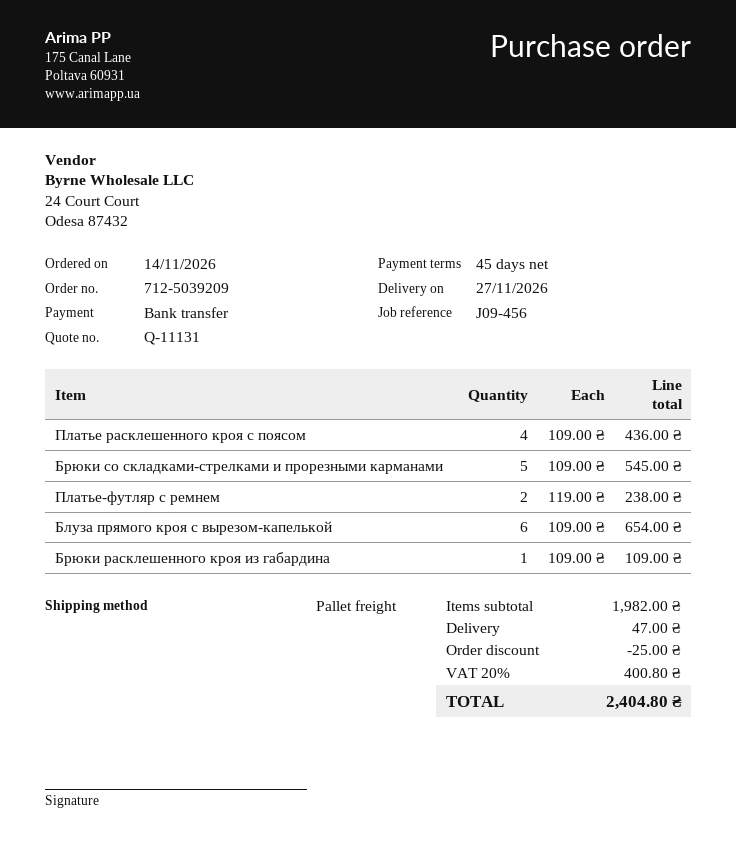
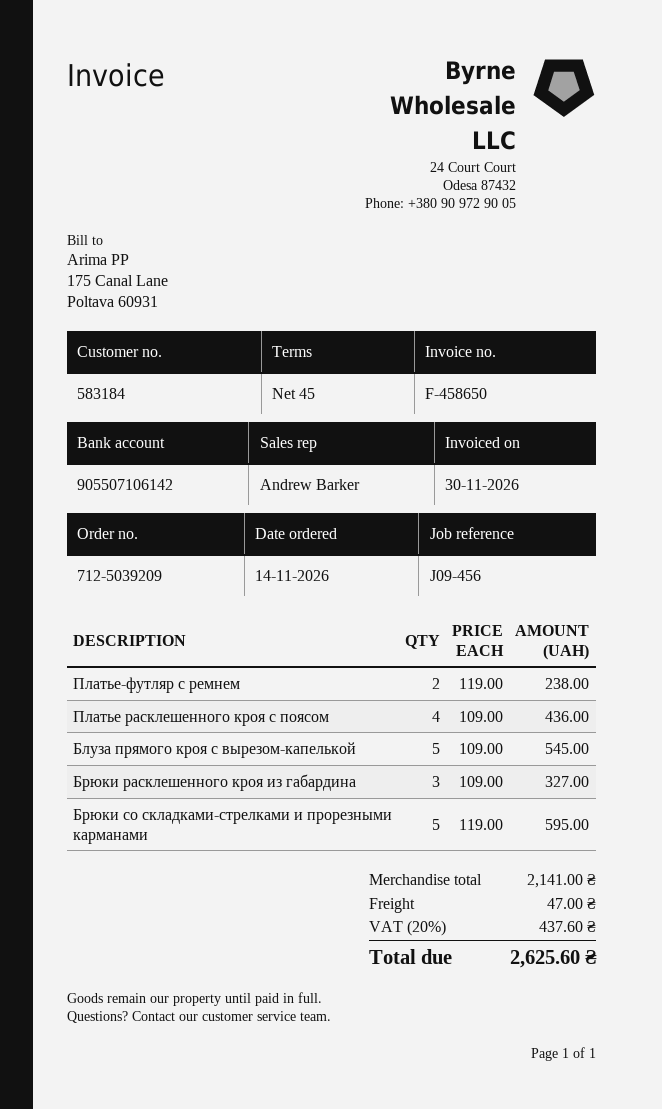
Брюки со складками-стрелками и прорезными карманами: 5 x 109.00 = 545.00 -> 5 x 119.00 = 595.00
Блуза прямого кроя с вырезом-капелькой: 6 x 109.00 = 654.00 -> 5 x 109.00 = 545.00
Брюки расклешенного кроя из габардина: 1 x 109.00 = 109.00 -> 3 x 109.00 = 327.00
subtotal: 1982.00 -> 2141.00
discount: 25.00 -> none
tax: 20% = 400.80 -> 20% = 437.60
total: 2404.80 -> 2625.60

